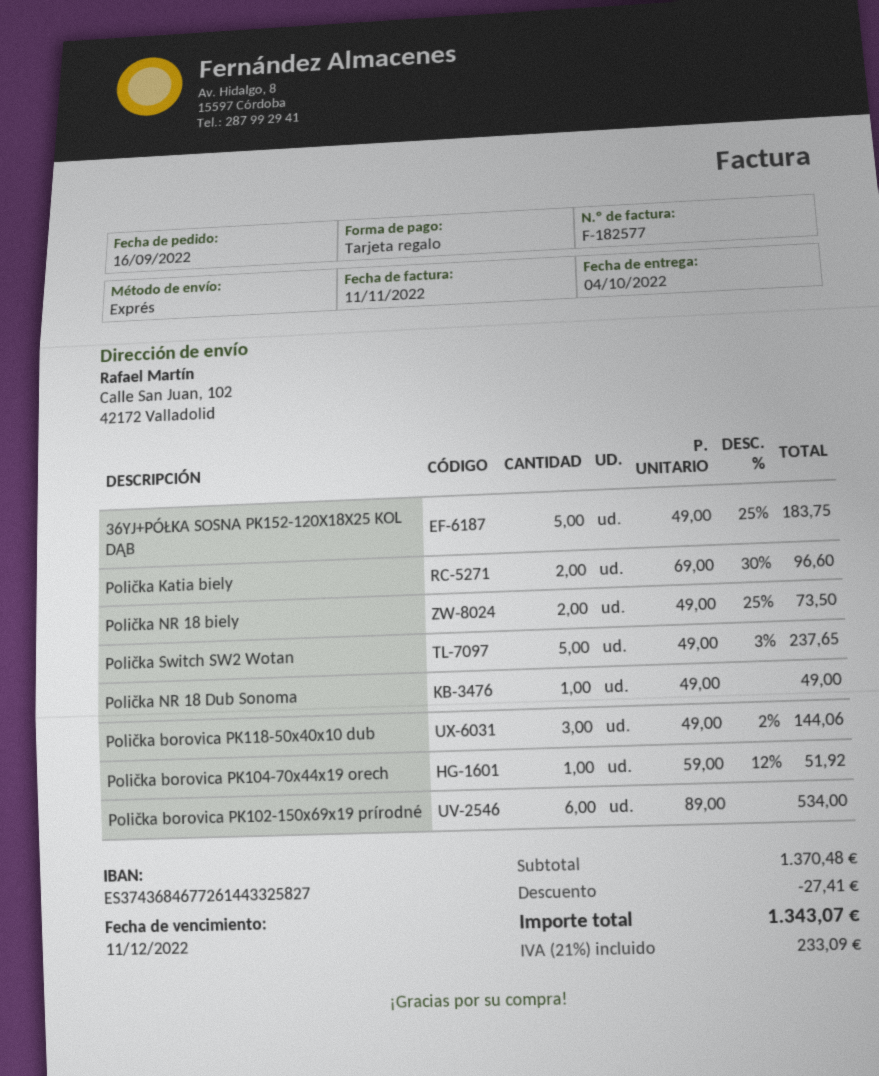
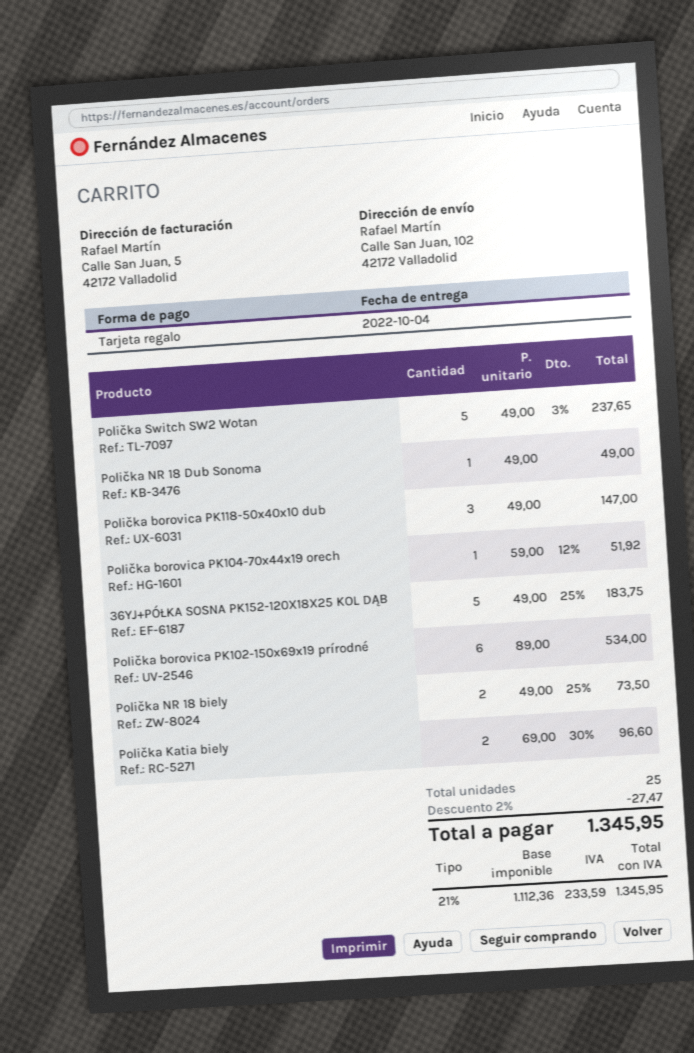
Polička borovica PK118-50x40x10 dub: 3 x 49.00 - 2% = 144.06 -> 3 x 49.00 = 147.00
discount: 27.41 -> 27.47
tax: 21% = 233.09 -> 21% = 233.59
total: 1343.07 -> 1345.95

